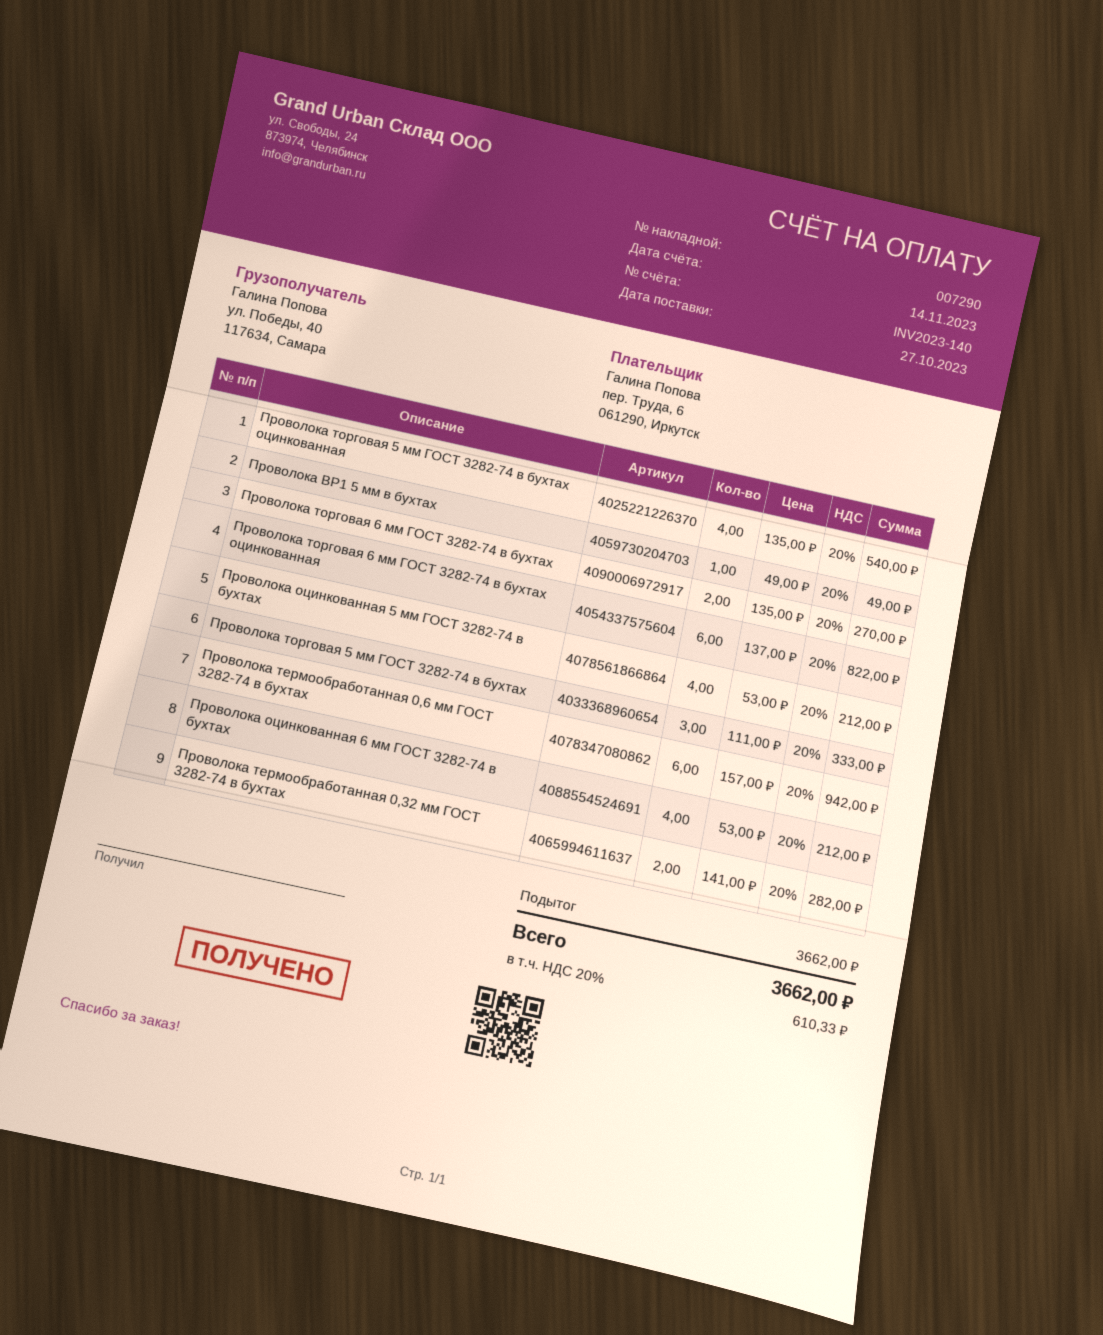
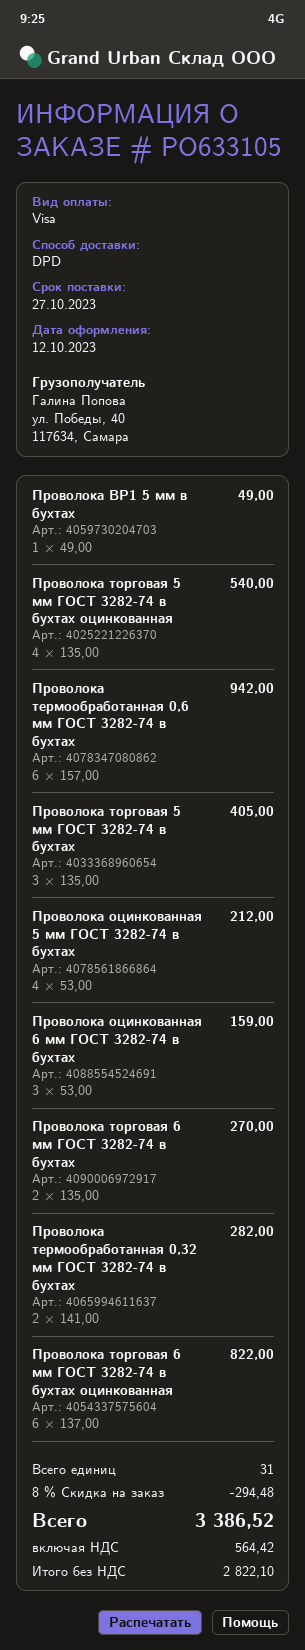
Проволока торговая 5 мм ГОСТ 3282-74 в бухтах: 3 x 111.00 = 333.00 -> 3 x 135.00 = 405.00
Проволока оцинкованная 6 мм ГОСТ 3282-74 в бухтах: 4 x 53.00 = 212.00 -> 3 x 53.00 = 159.00
discount: none -> 8% = 294.48
tax: 610.33 -> 564.42
total: 3662.00 -> 3386.52

